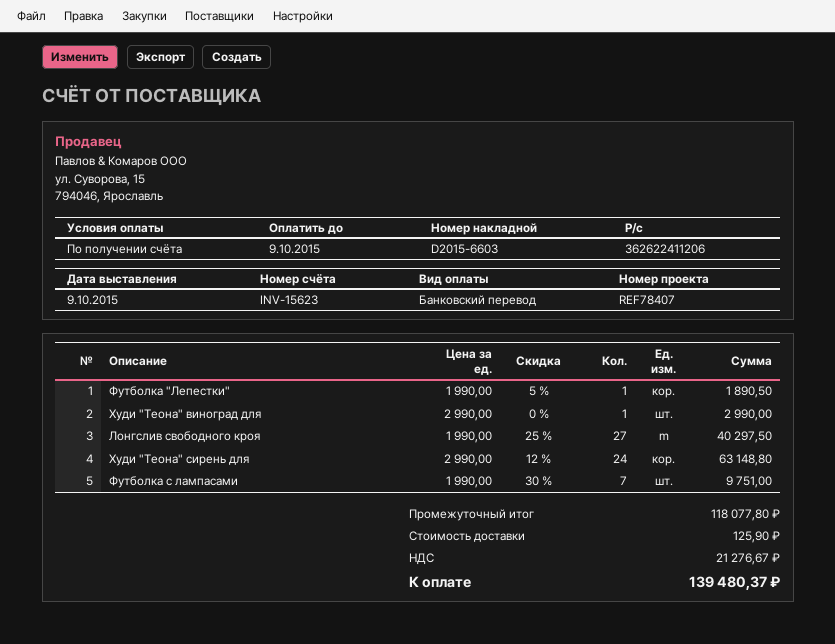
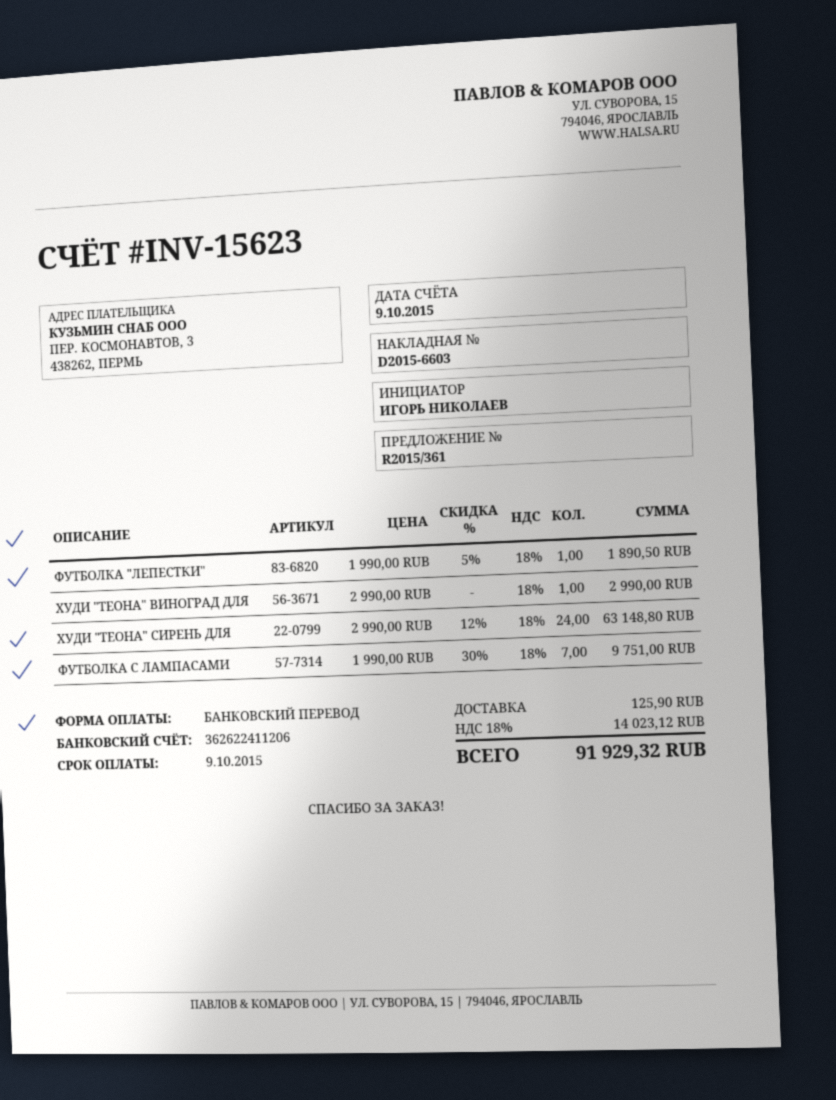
Лонгслив свободного кроя: 27 x 1990.00 - 25% = 40297.50 -> none
tax: 21276.67 -> 14023.12
total: 139480.37 -> 91929.32

